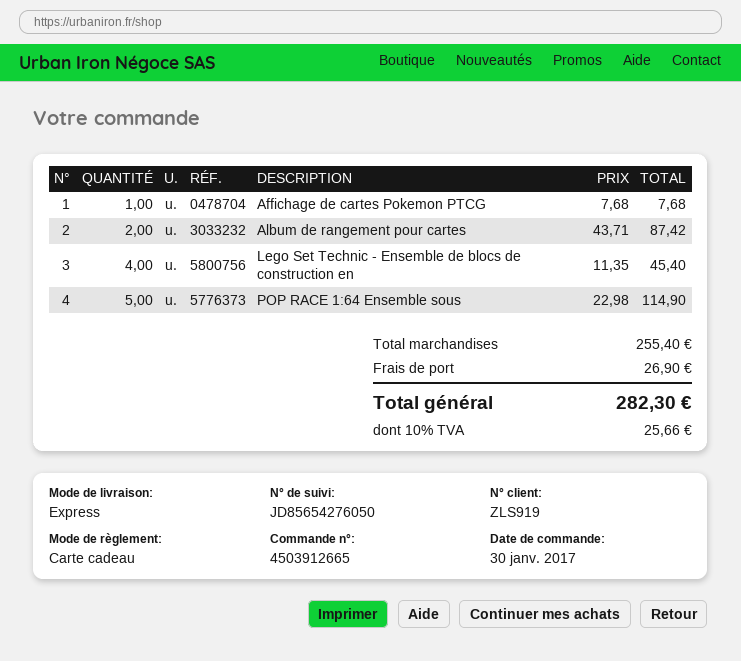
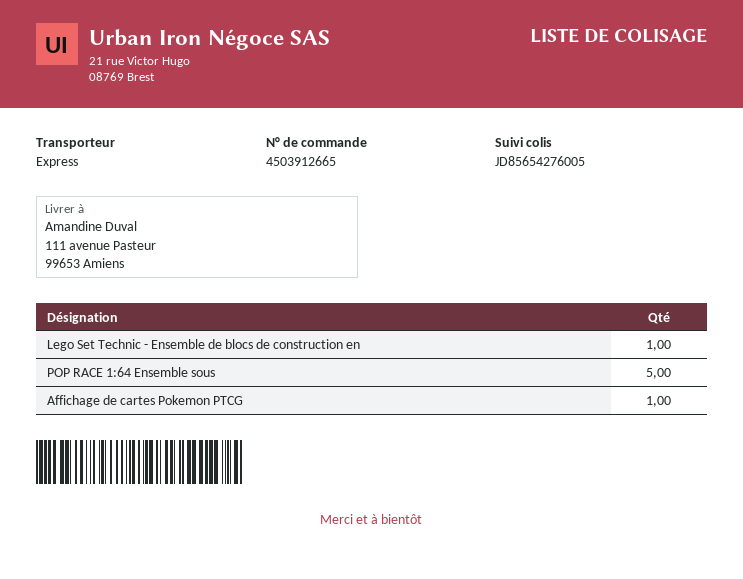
tracking number: JD85654276050 -> JD85654276005
Album de rangement pour cartes: 2 -> none
Lego Set Technic - Ensemble de blocs de construction en: 4 -> 1

